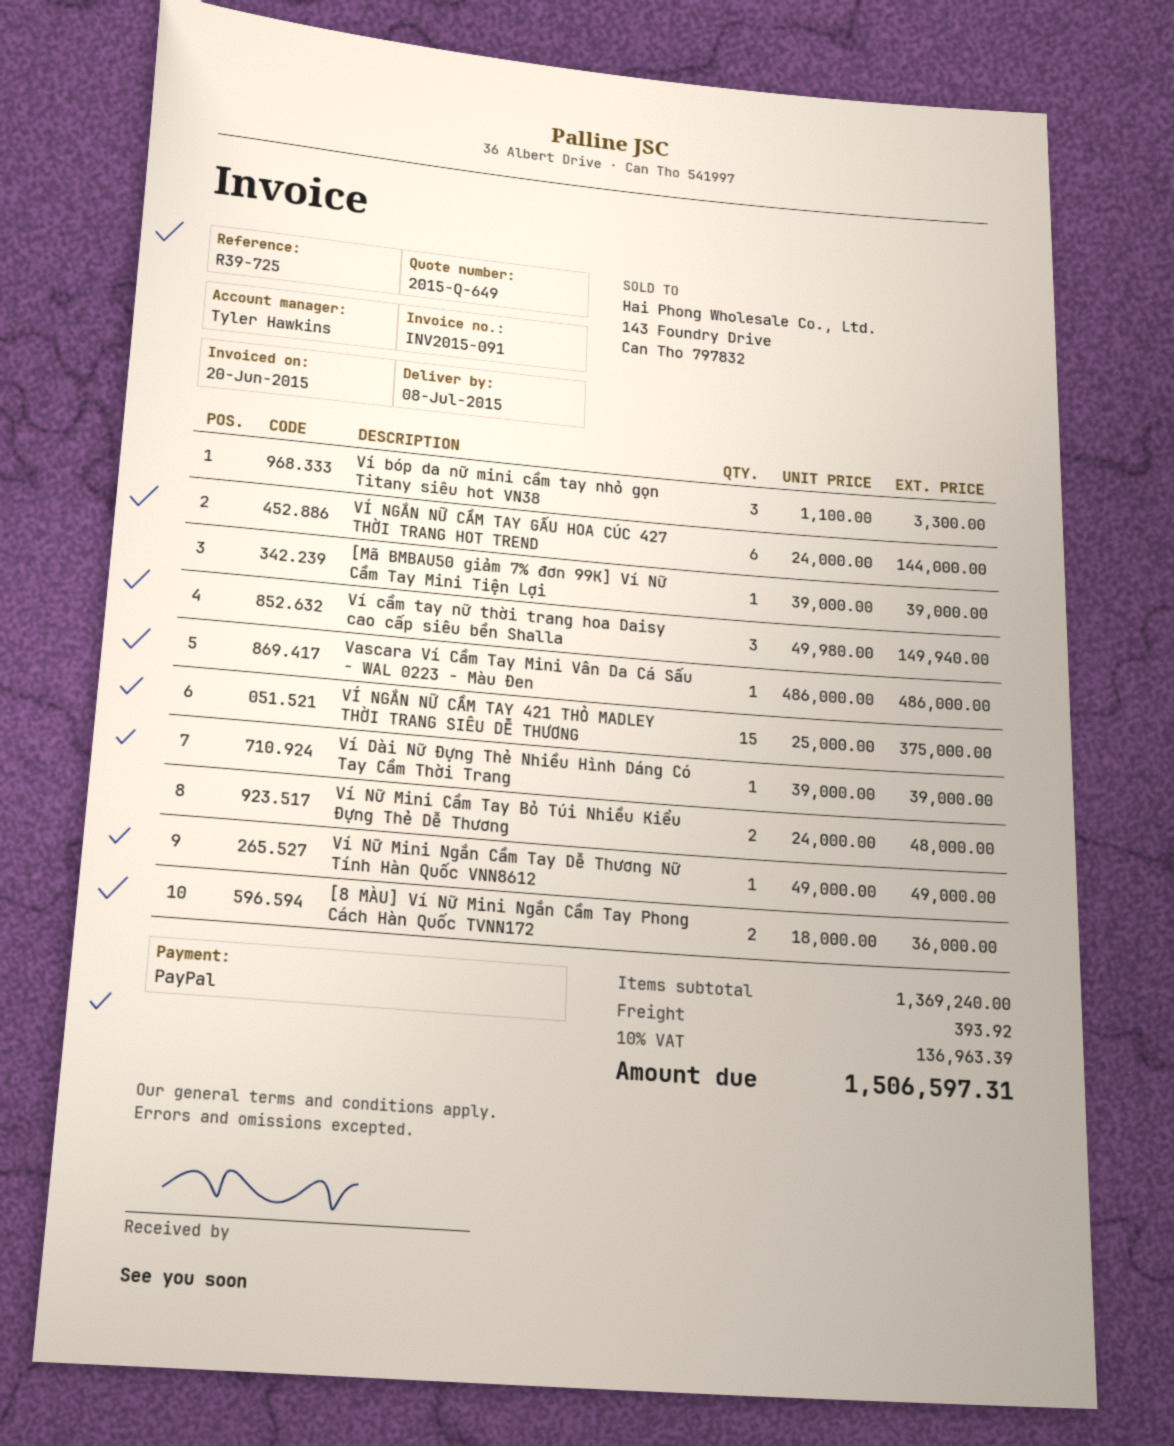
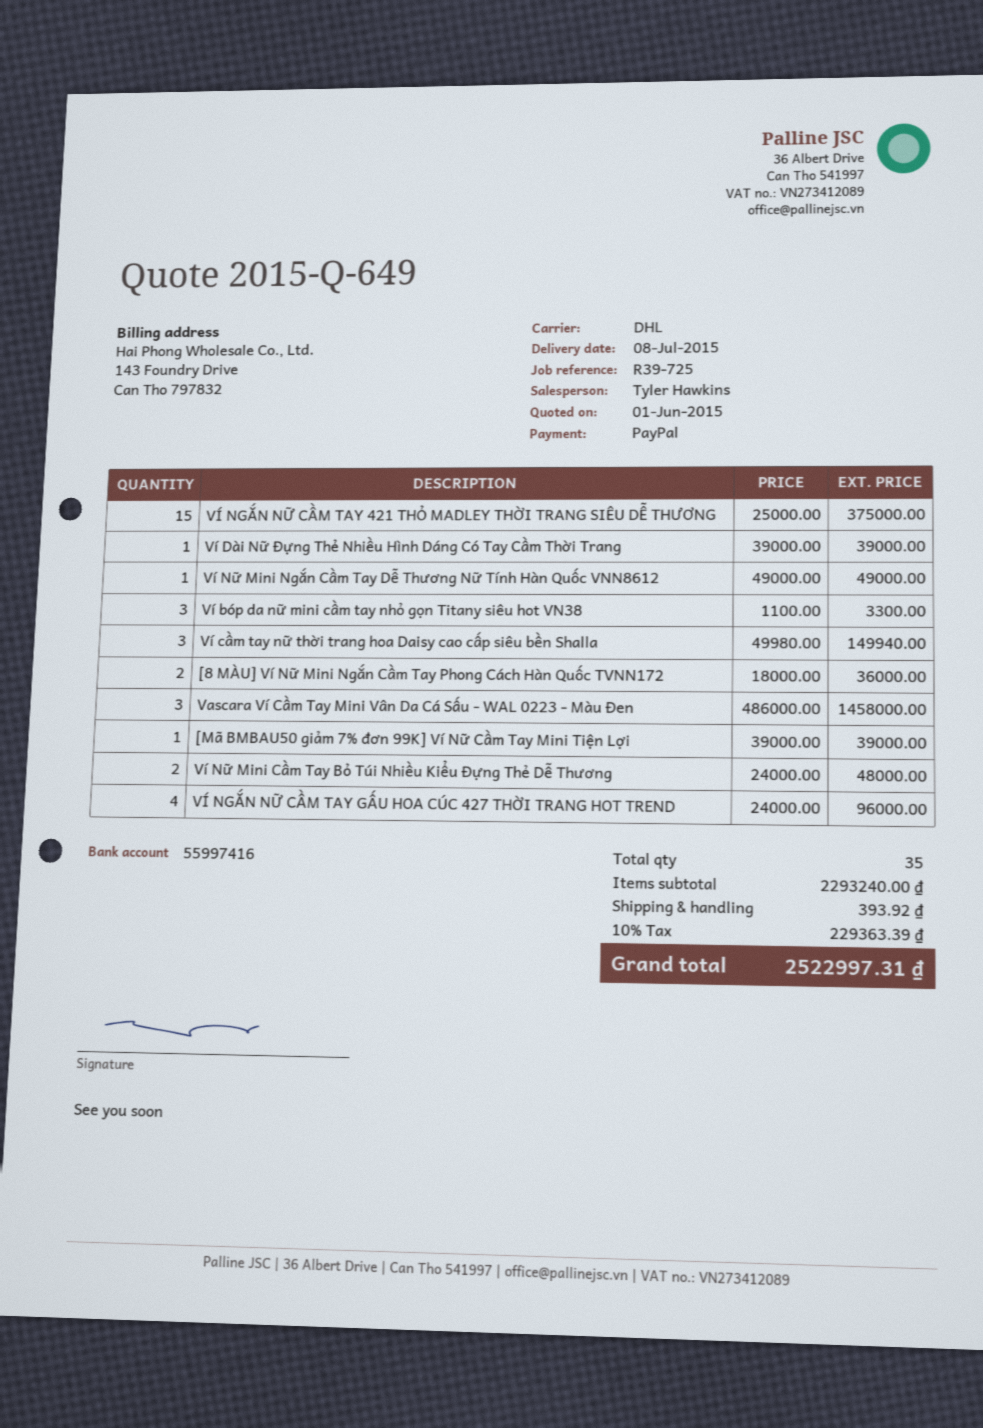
VÍ NGẮN NỮ CẦM TAY GẤU HOA CÚC 427 THỜI TRANG HOT TREND: 6 x 24000.00 = 144000.00 -> 4 x 24000.00 = 96000.00
Vascara Ví Cầm Tay Mini Vân Da Cá Sấu - WAL 0223 - Màu Đen: 1 x 486000.00 = 486000.00 -> 3 x 486000.00 = 1458000.00
subtotal: 1369240.00 -> 2293240.00
tax: 10% = 136963.39 -> 10% = 229363.39
total: 1506597.31 -> 2522997.31

